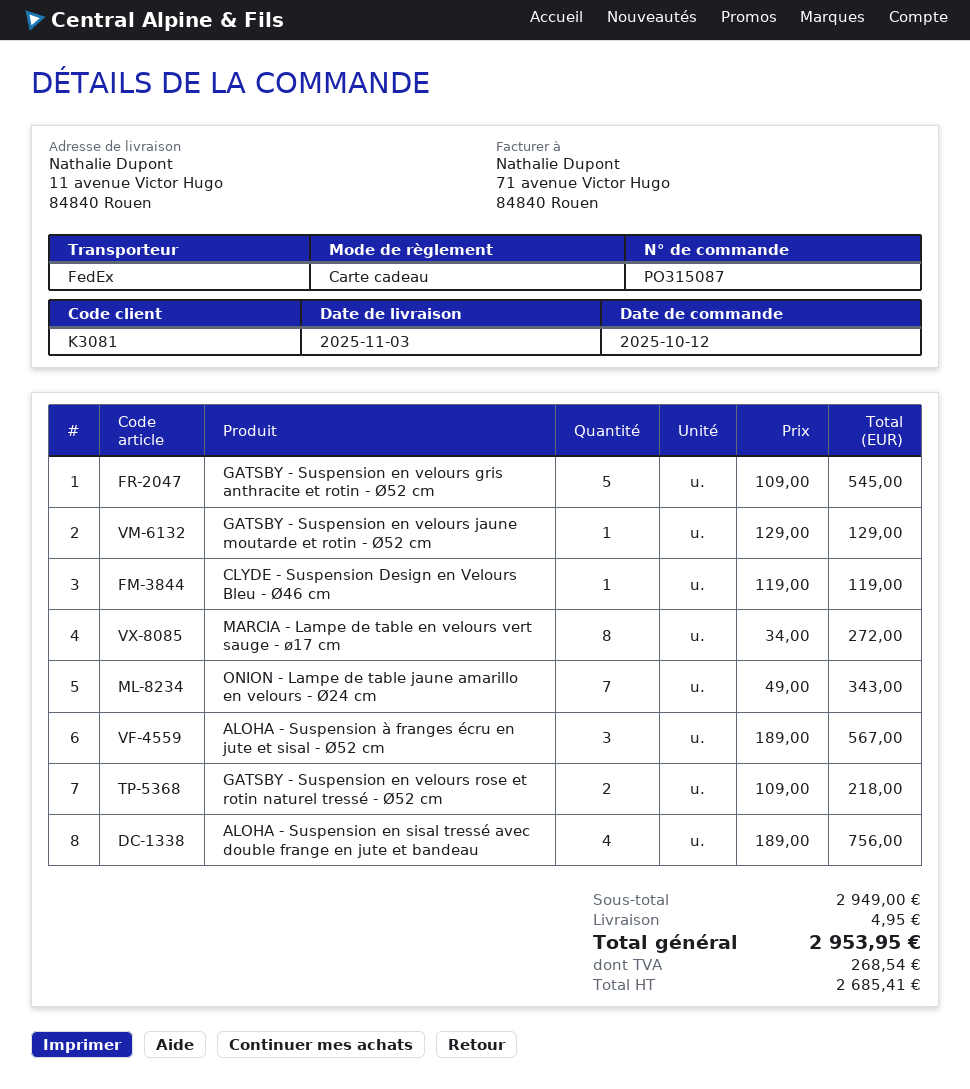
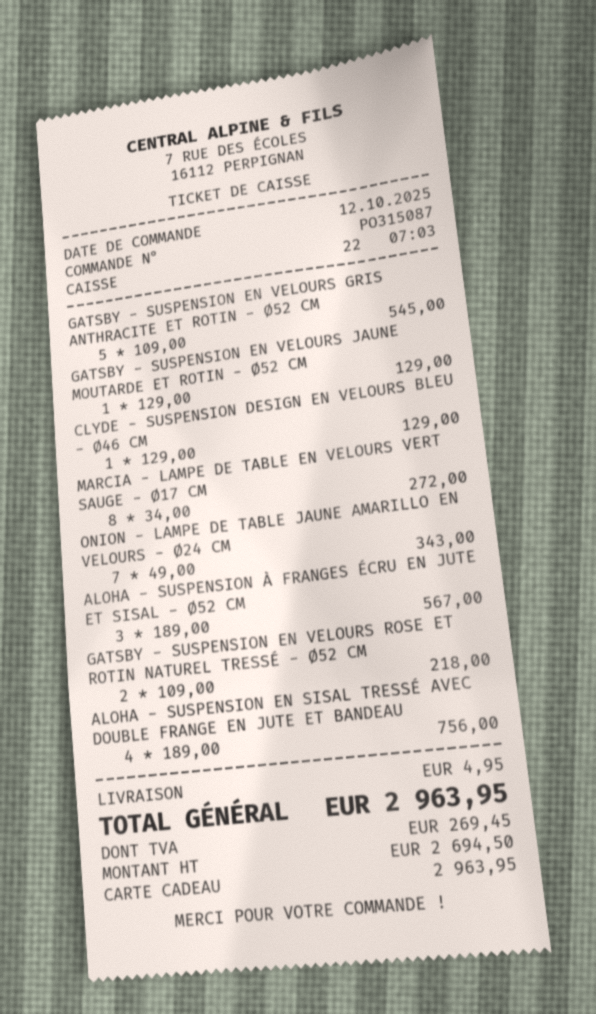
CLYDE - Suspension Design en Velours Bleu - Ø46 cm: 1 x 119.00 = 119.00 -> 1 x 129.00 = 129.00
net: 2685.41 -> 2694.50
tax: 268.54 -> 269.45
total: 2953.95 -> 2963.95

